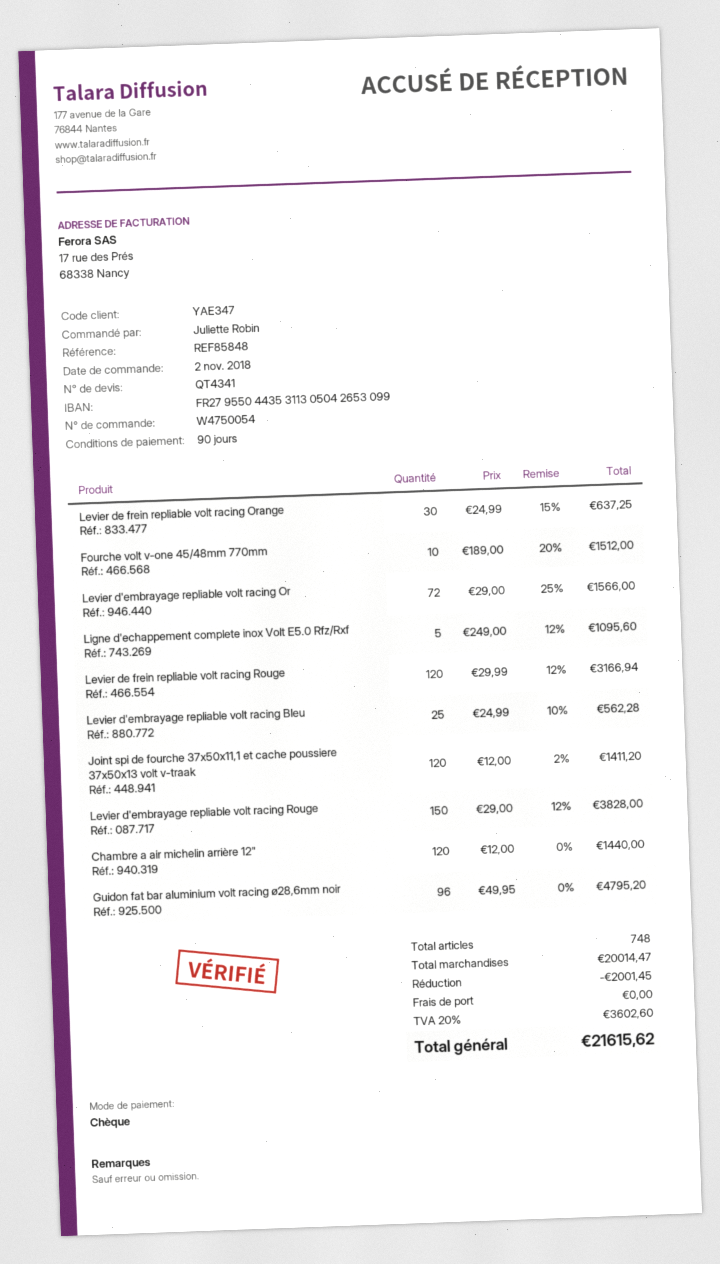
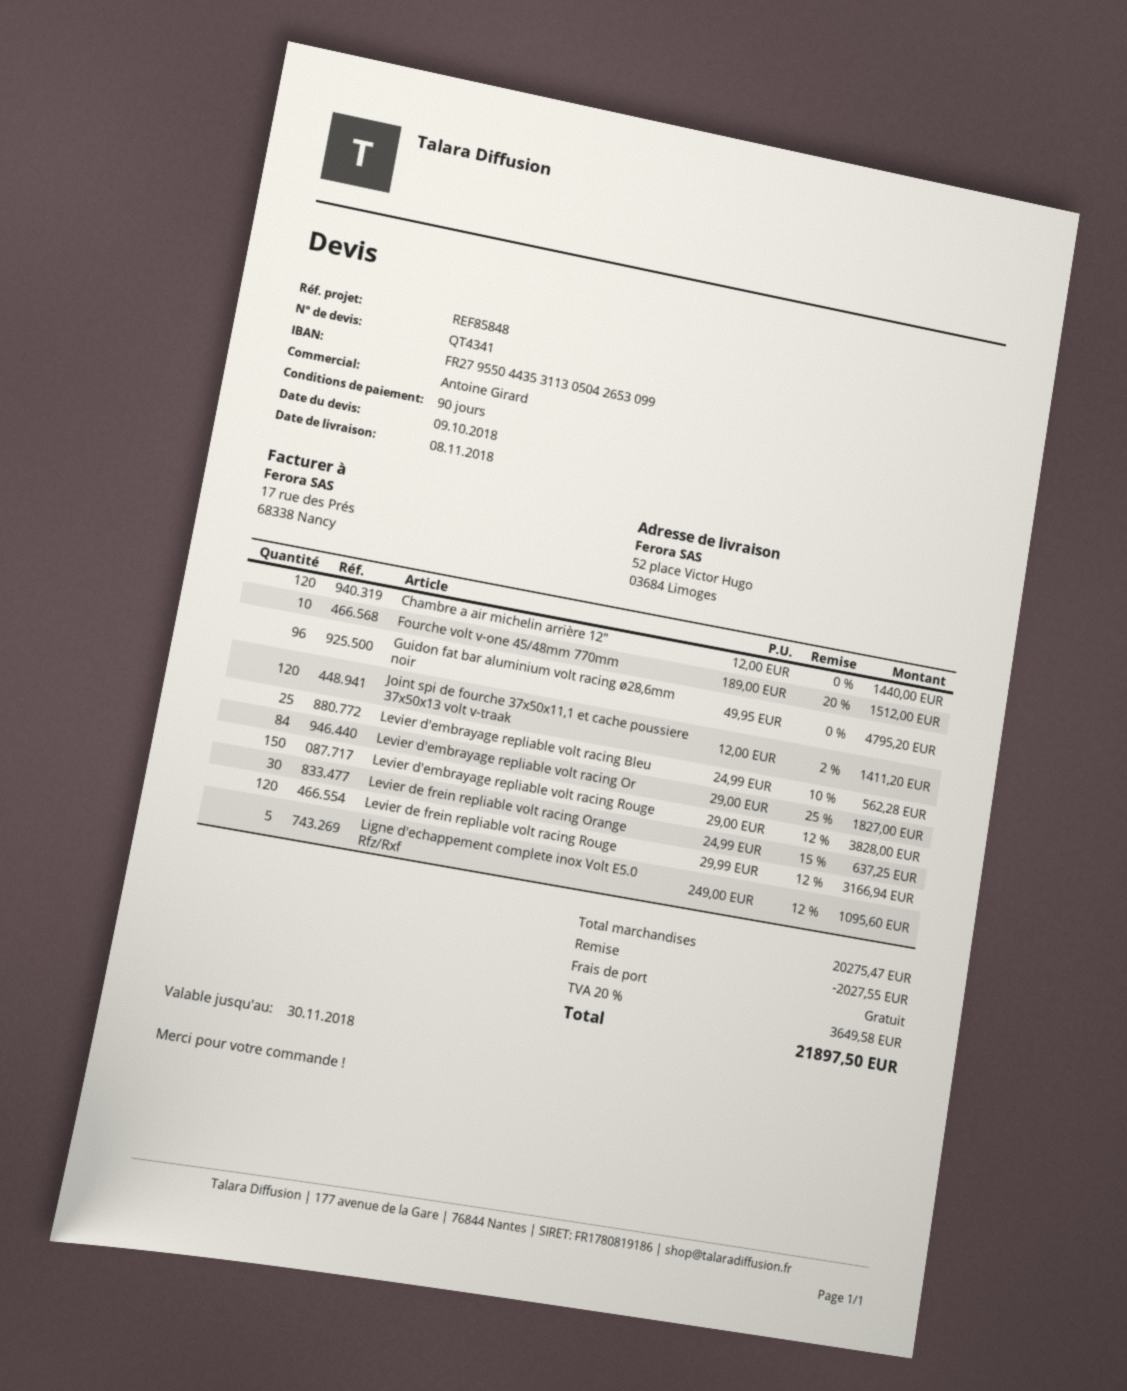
Levier d'embrayage repliable volt racing Or: 72 x 29.00 - 25% = 1566.00 -> 84 x 29.00 - 25% = 1827.00
subtotal: 20014.47 -> 20275.47
discount: 2001.45 -> 2027.55
tax: 20% = 3602.60 -> 20% = 3649.58
total: 21615.62 -> 21897.50

